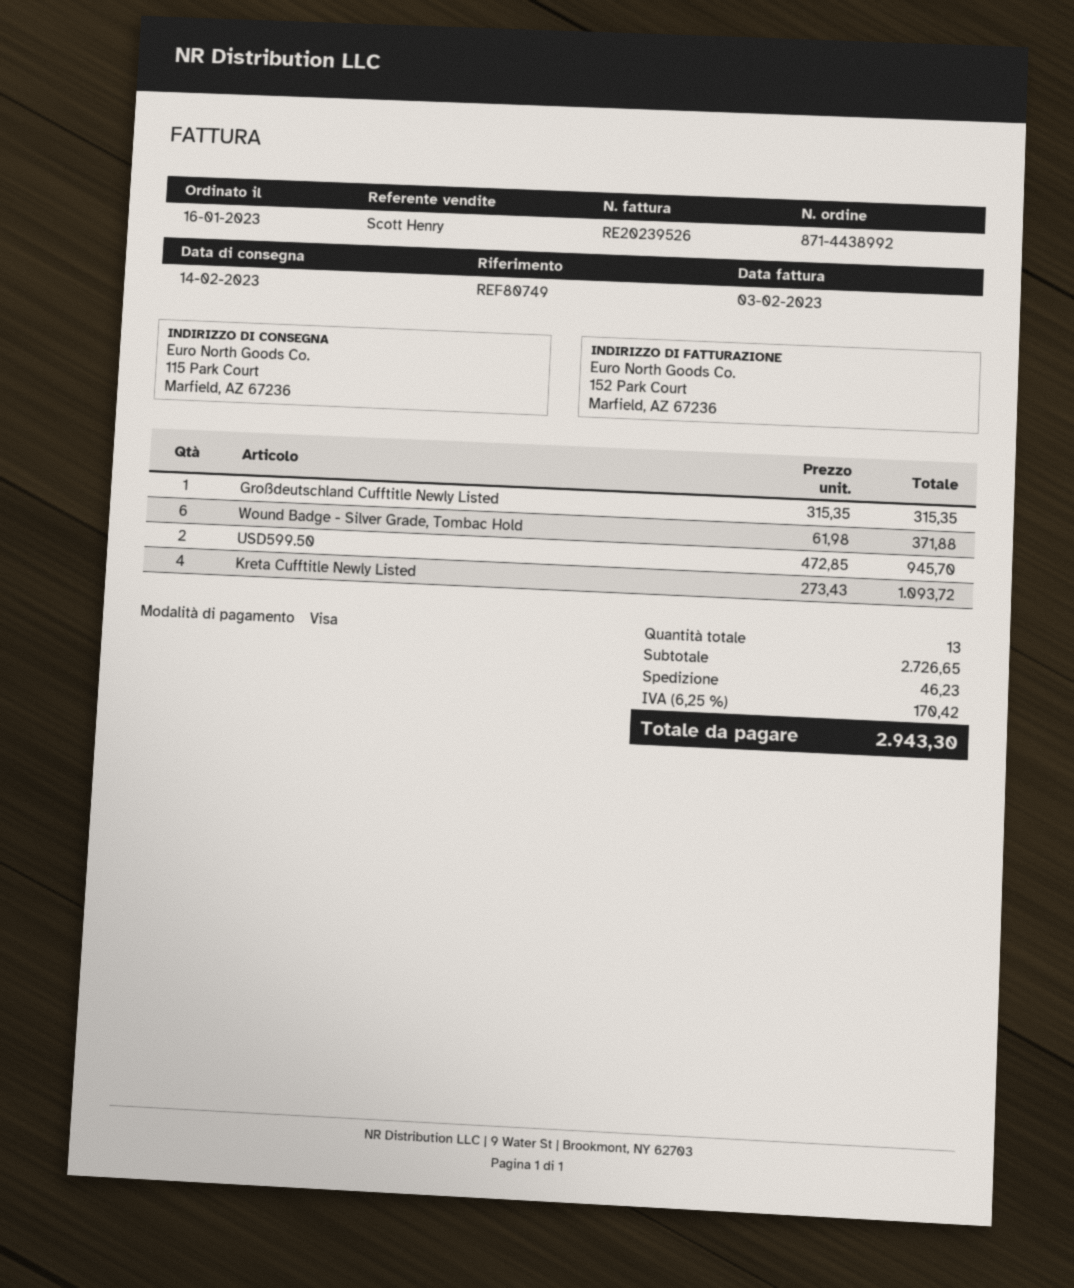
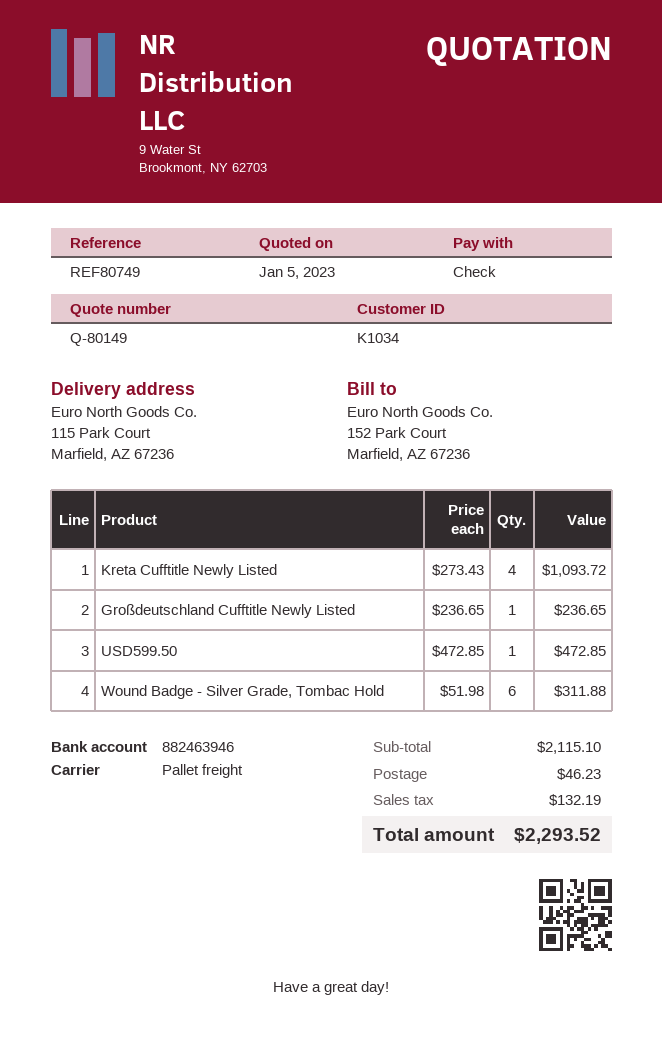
payment method: Visa -> cheque
Großdeutschland Cufftitle Newly Listed: 1 x 315.35 = 315.35 -> 1 x 236.65 = 236.65
Wound Badge - Silver Grade, Tombac Hold: 6 x 61.98 = 371.88 -> 6 x 51.98 = 311.88
USD599.50: 2 x 472.85 = 945.70 -> 1 x 472.85 = 472.85
subtotal: 2726.65 -> 2115.10
tax: 170.42 -> 132.19
total: 2943.30 -> 2293.52

